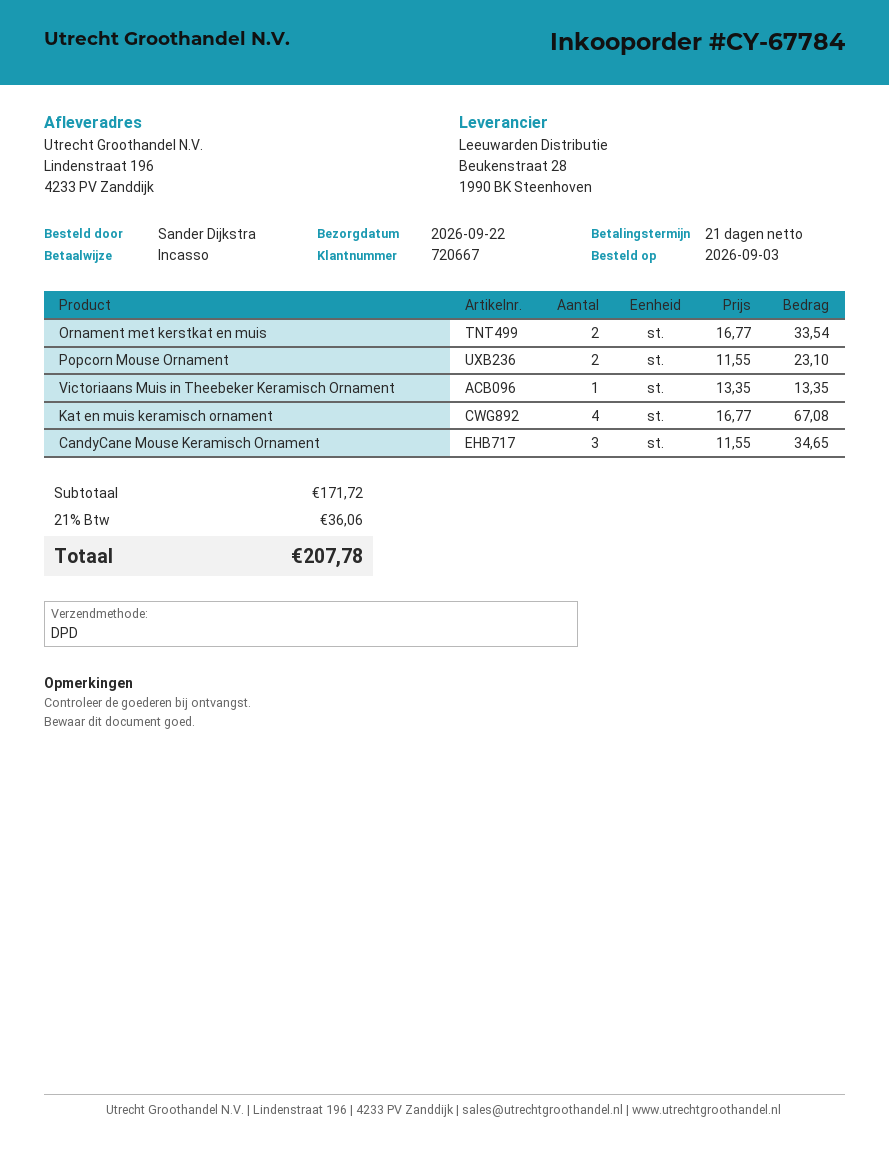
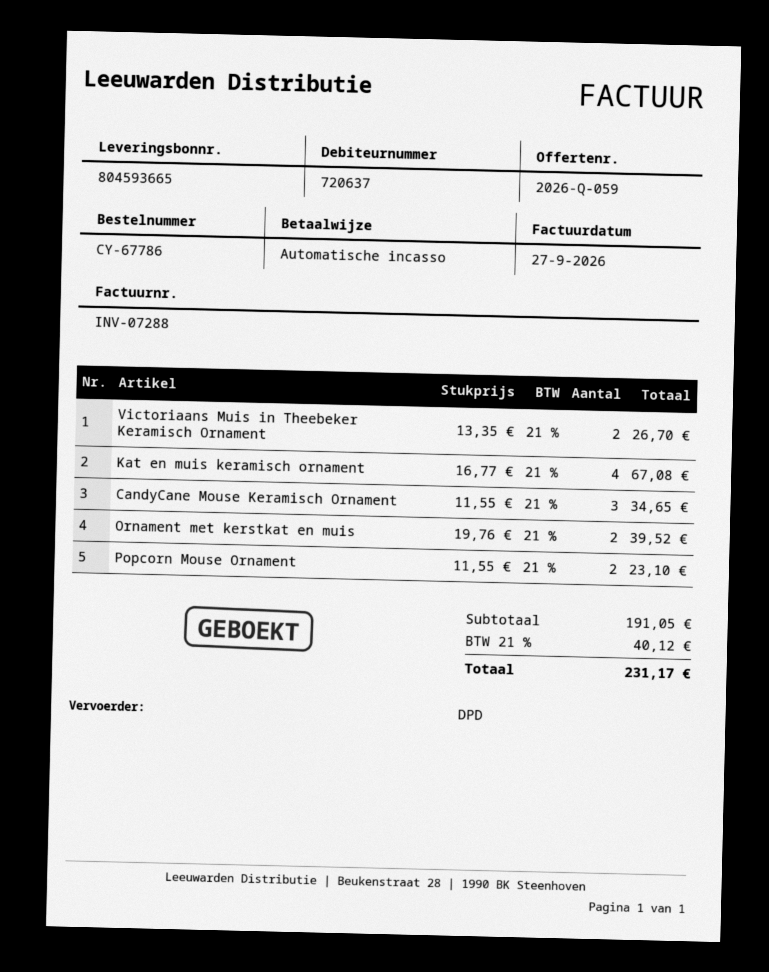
order number: CY-67784 -> CY-67786
customer number: 720667 -> 720637
Ornament met kerstkat en muis: 2 x 16.77 = 33.54 -> 2 x 19.76 = 39.52
Victoriaans Muis in Theebeker Keramisch Ornament: 1 x 13.35 = 13.35 -> 2 x 13.35 = 26.70
subtotal: 171.72 -> 191.05
tax: 21% = 36.06 -> 21% = 40.12
total: 207.78 -> 231.17

